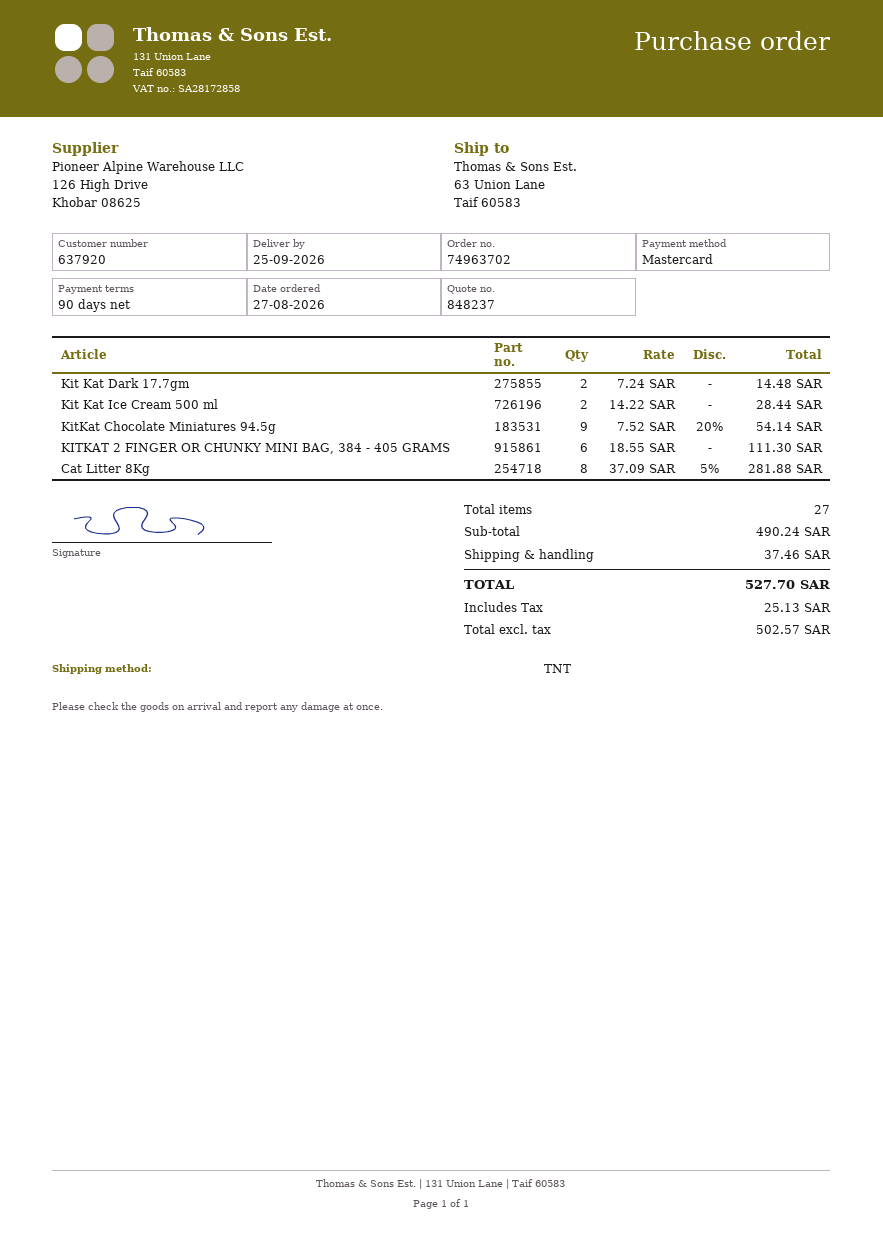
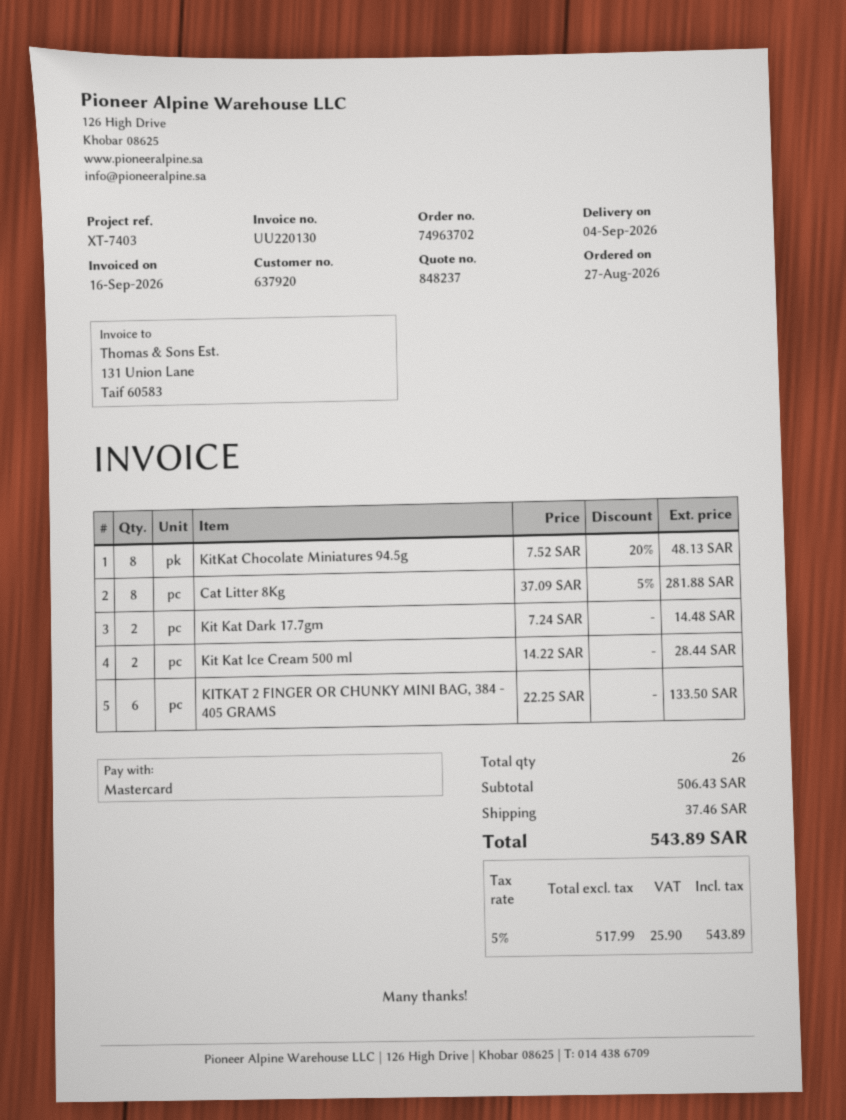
delivery date: 2026-09-25 -> 2026-09-04
KitKat Chocolate Miniatures 94.5g: 9 x 7.52 - 20% = 54.14 -> 8 x 7.52 - 20% = 48.13
KITKAT 2 FINGER OR CHUNKY MINI BAG, 384 - 405 GRAMS: 6 x 18.55 = 111.30 -> 6 x 22.25 = 133.50
total quantity: 27 -> 26
subtotal: 490.24 -> 506.43
net: 502.57 -> 517.99
tax: 25.13 -> 25.90
total: 527.70 -> 543.89

